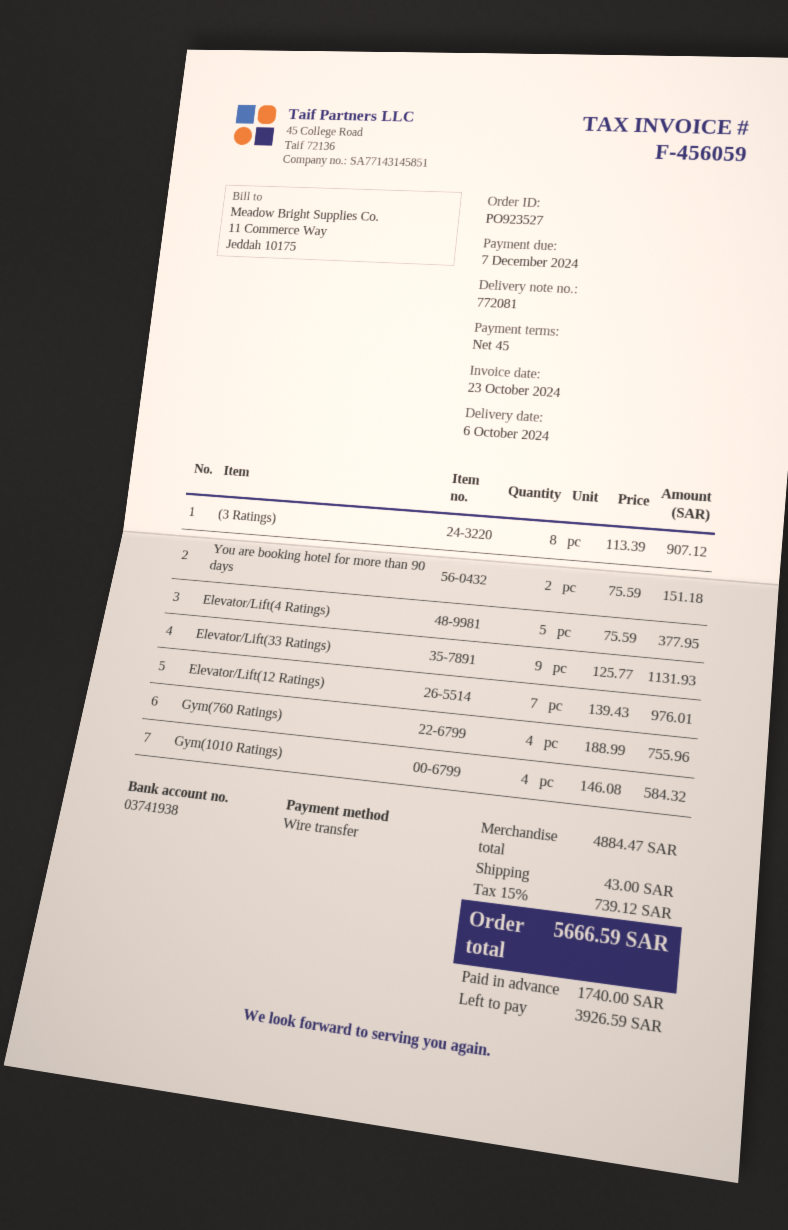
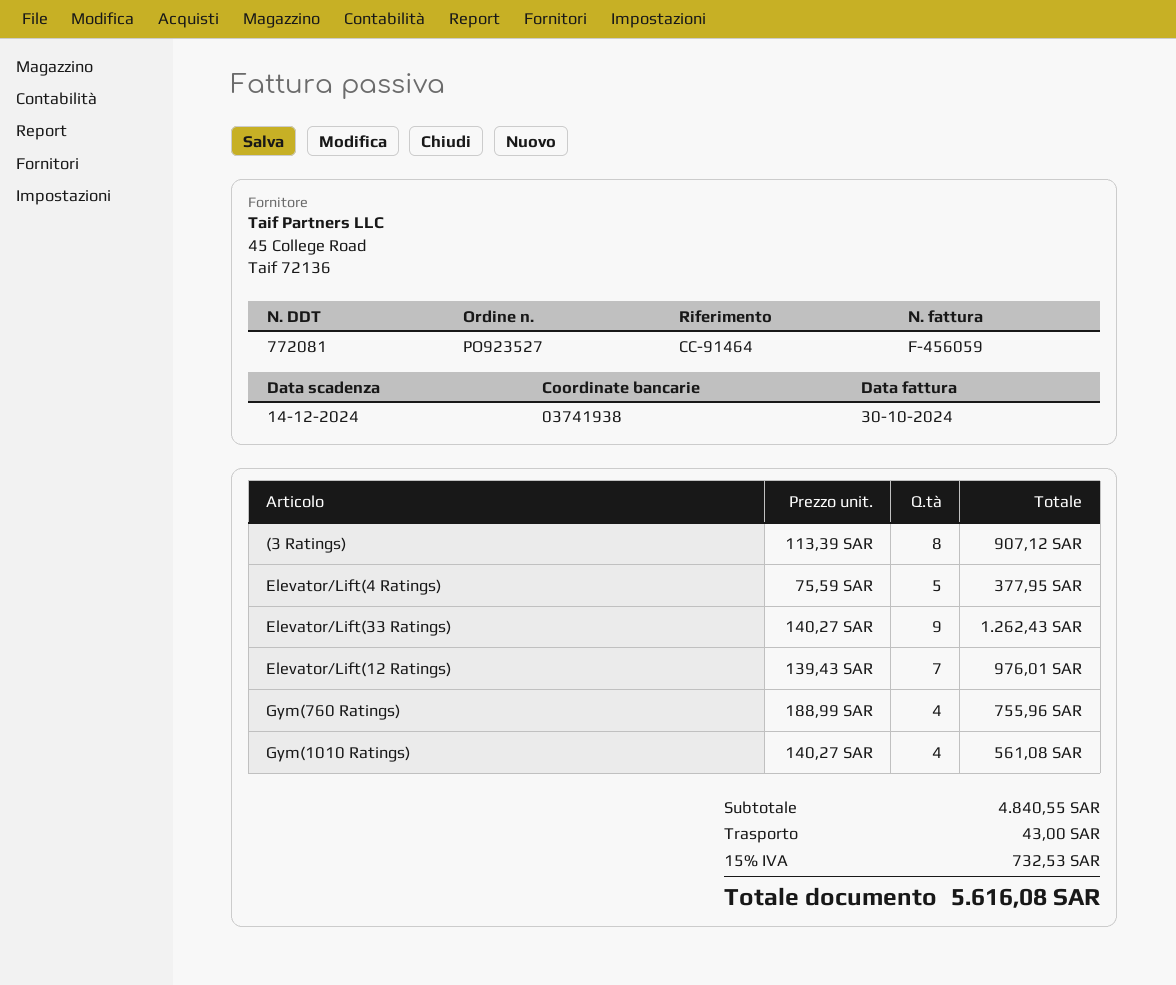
invoice date: 2024-10-23 -> 2024-10-30
due date: 2024-12-07 -> 2024-12-14
You are booking hotel for more than 90 days: 2 x 75.59 = 151.18 -> none
Elevator/Lift(33 Ratings): 9 x 125.77 = 1131.93 -> 9 x 140.27 = 1262.43
Gym(1010 Ratings): 4 x 146.08 = 584.32 -> 4 x 140.27 = 561.08
subtotal: 4884.47 -> 4840.55
tax: 15% = 739.12 -> 15% = 732.53
total: 5666.59 -> 5616.08

